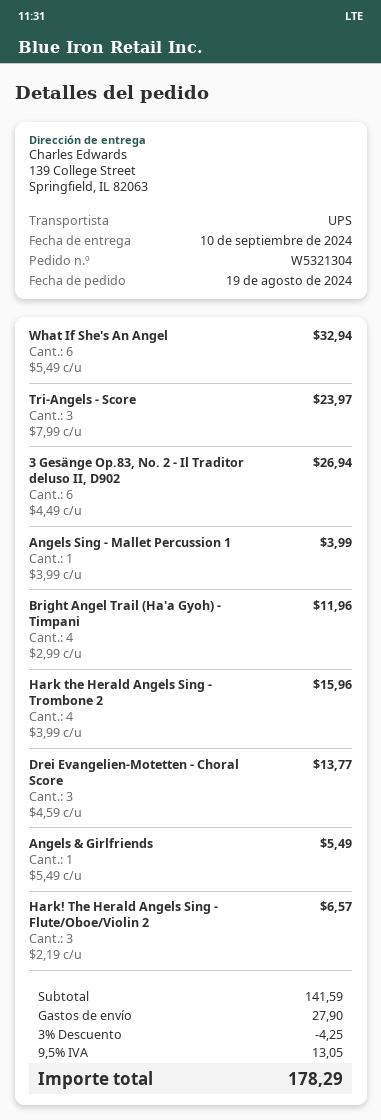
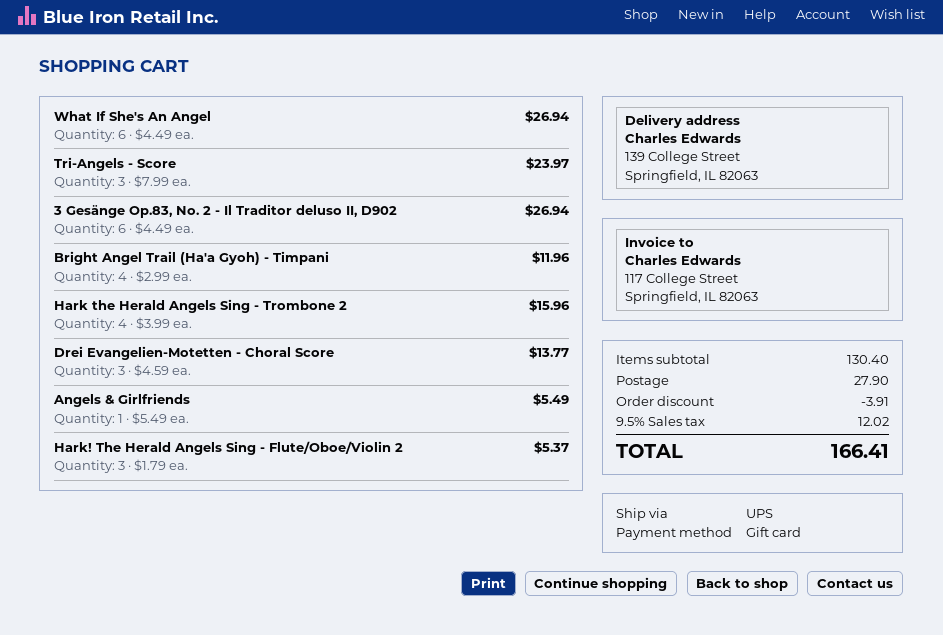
What If She's An Angel: 6 x 5.49 = 32.94 -> 6 x 4.49 = 26.94
Angels Sing - Mallet Percussion 1: 1 x 3.99 = 3.99 -> none
Hark! The Herald Angels Sing - Flute/Oboe/Violin 2: 3 x 2.19 = 6.57 -> 3 x 1.79 = 5.37
subtotal: 141.59 -> 130.40
discount: 4.25 -> 3.91
tax: 9.5% = 13.05 -> 9.5% = 12.02
total: 178.29 -> 166.41

